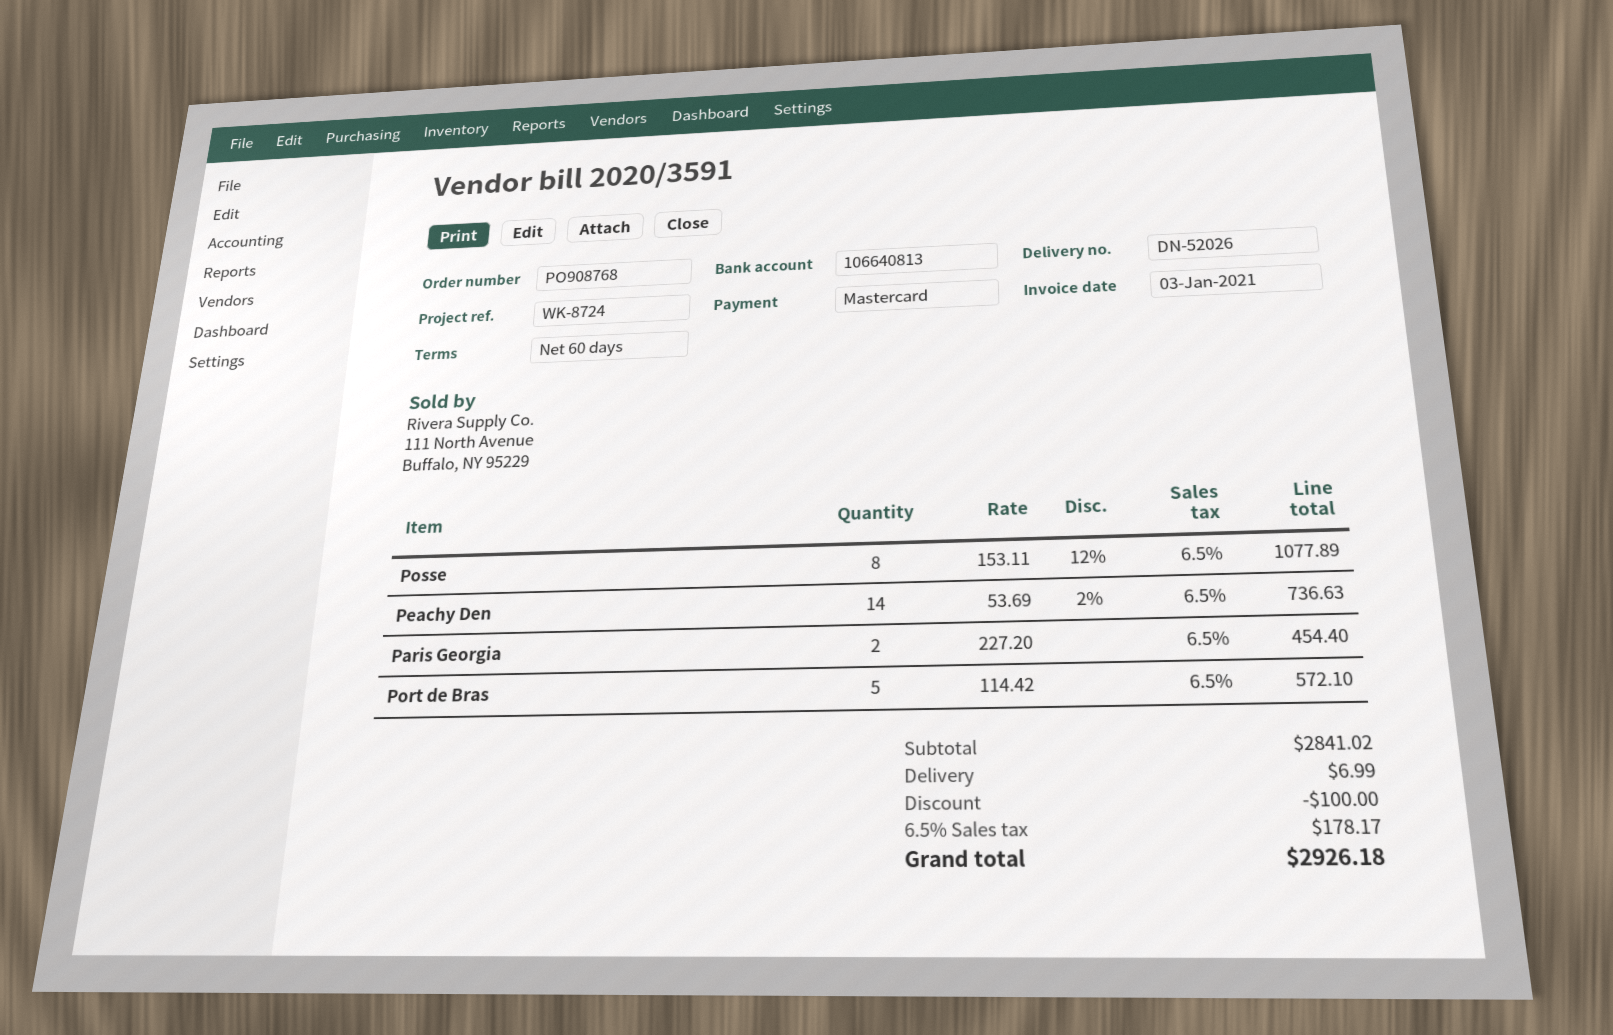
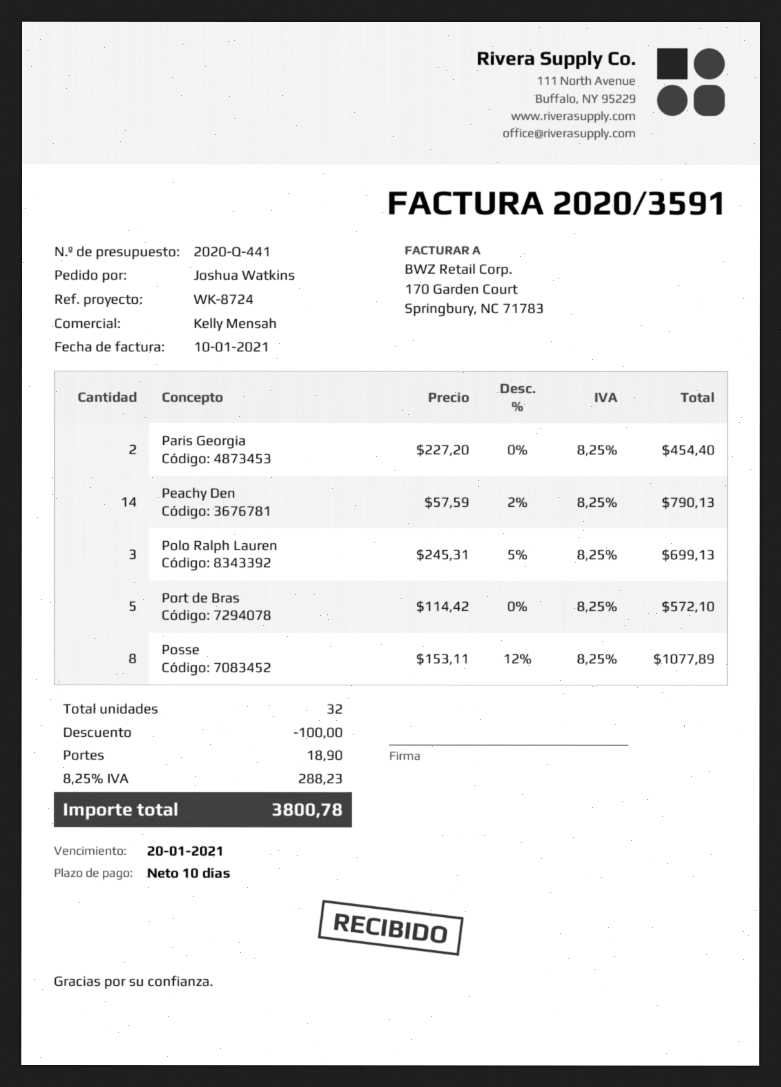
invoice date: 2021-01-03 -> 2021-01-10
payment terms: 60 days -> 10 days
Peachy Den: 14 x 53.69 - 2% = 736.63 -> 14 x 57.59 - 2% = 790.13
Polo Ralph Lauren: none -> 3 x 245.31 - 5% = 699.13
shipping: 6.99 -> 18.90
tax: 6.5% = 178.17 -> 8.25% = 288.23
total: 2926.18 -> 3800.78

